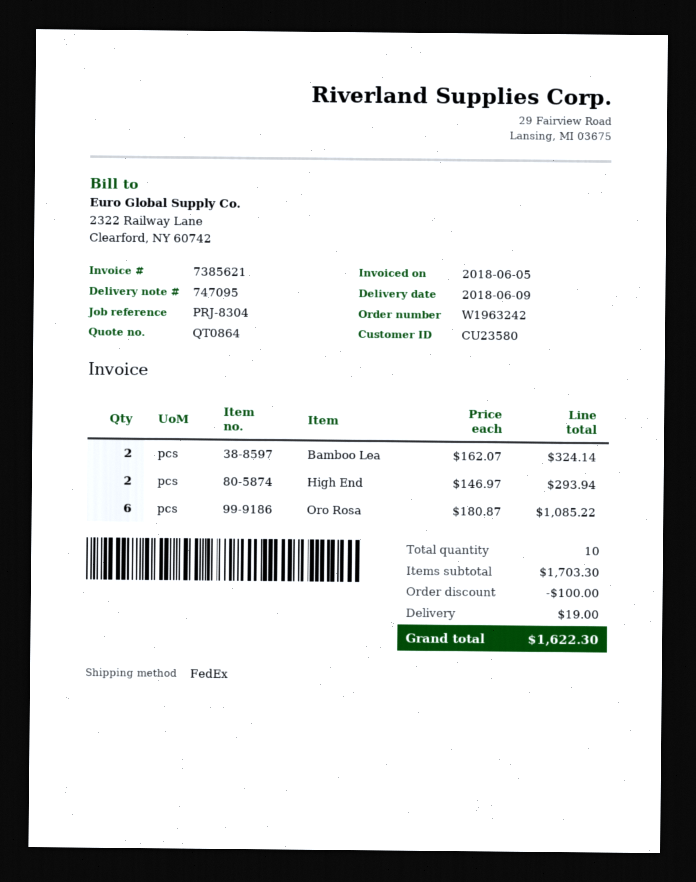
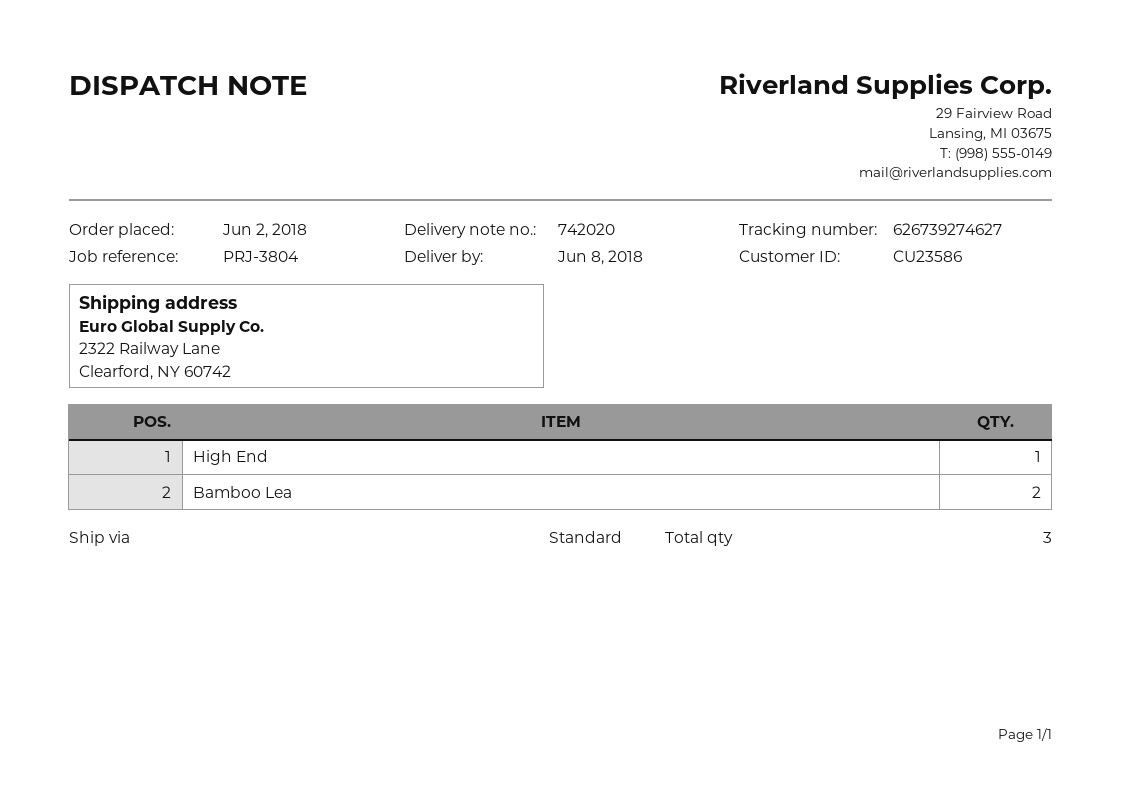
delivery note number: 747095 -> 742020
delivery date: 2018-06-09 -> 2018-06-08
customer number: CU23580 -> CU23586
reference: PRJ-8304 -> PRJ-3804
shipping method: FedEx -> standard
High End: 2 -> 1
Oro Rosa: 6 -> none
total quantity: 10 -> 3

